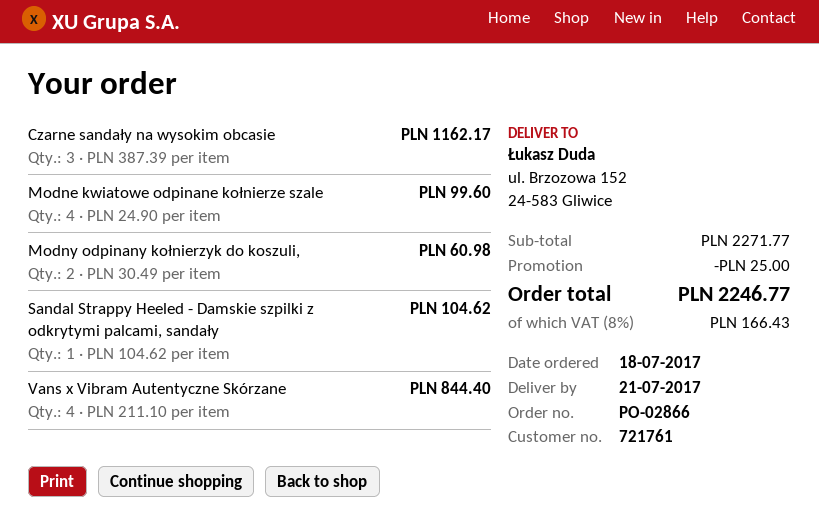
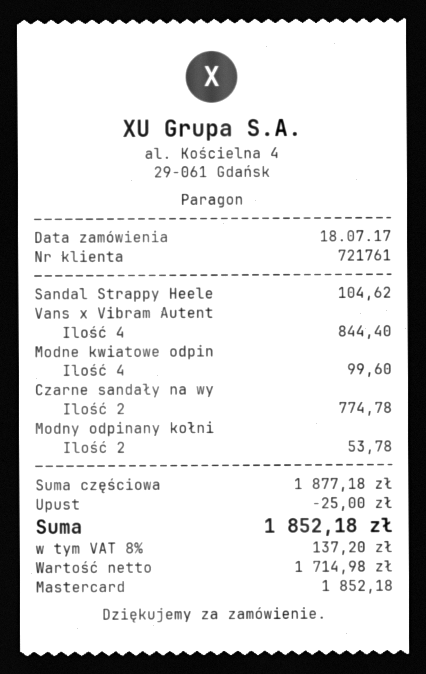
Czarne sandały na wysokim obcasie: 3 for 1162.17 -> 2 for 774.78
Modny odpinany kołnierzyk do koszuli,: 2 for 60.98 -> 2 for 53.78
subtotal: 2271.77 -> 1877.18
tax: 8% = 166.43 -> 8% = 137.20
total: 2246.77 -> 1852.18

